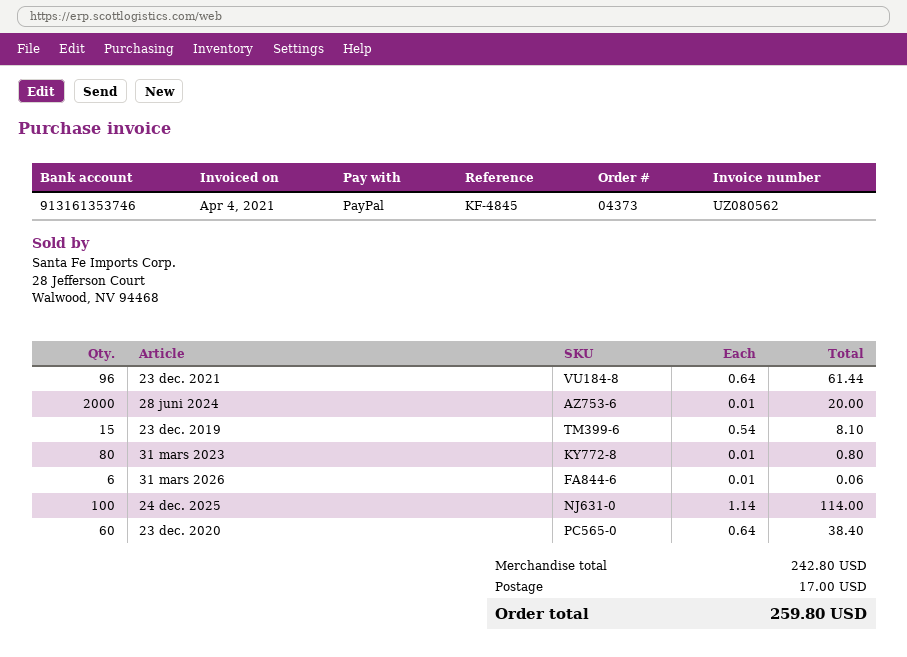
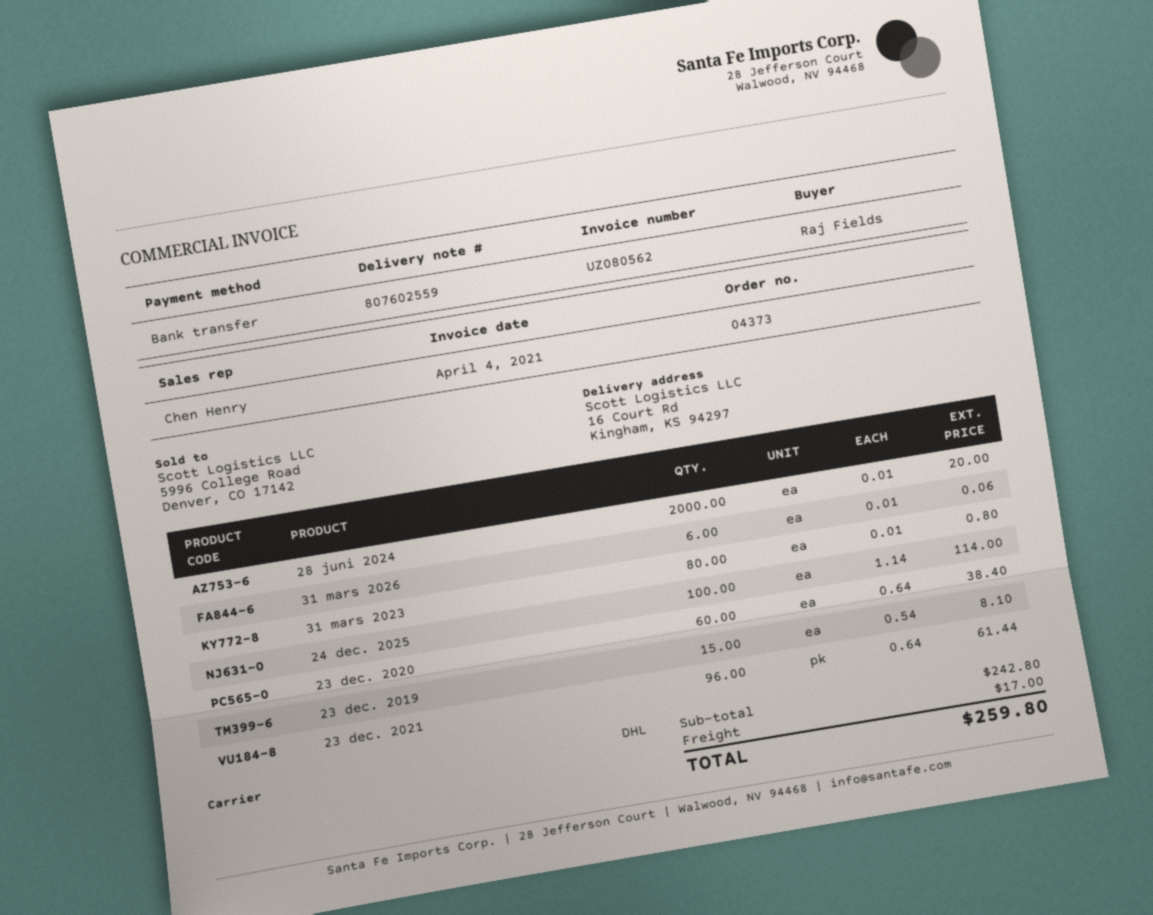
payment method: PayPal -> bank transfer

